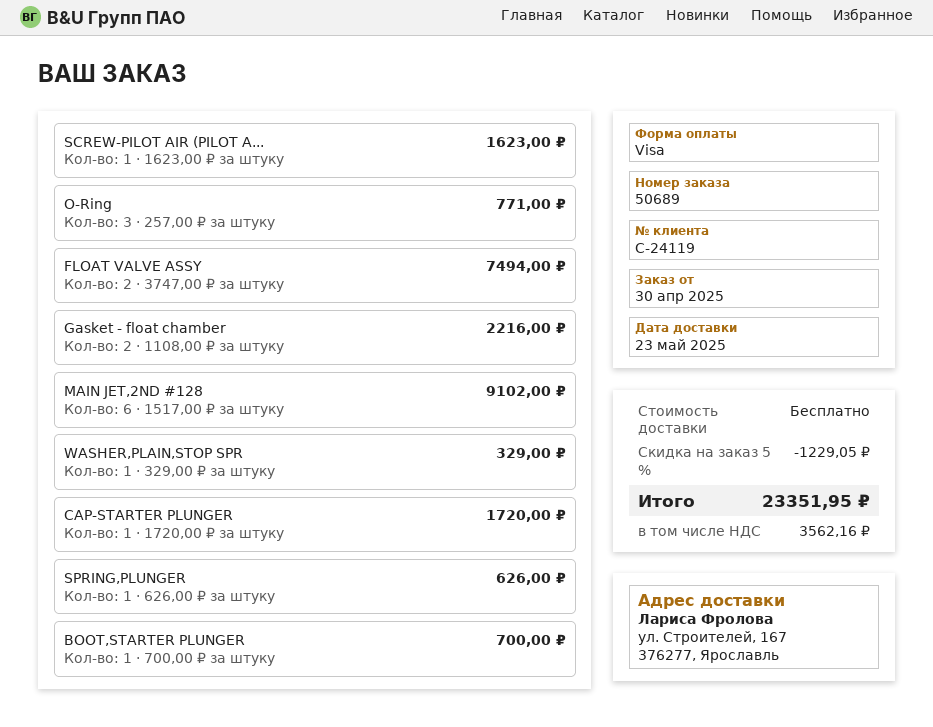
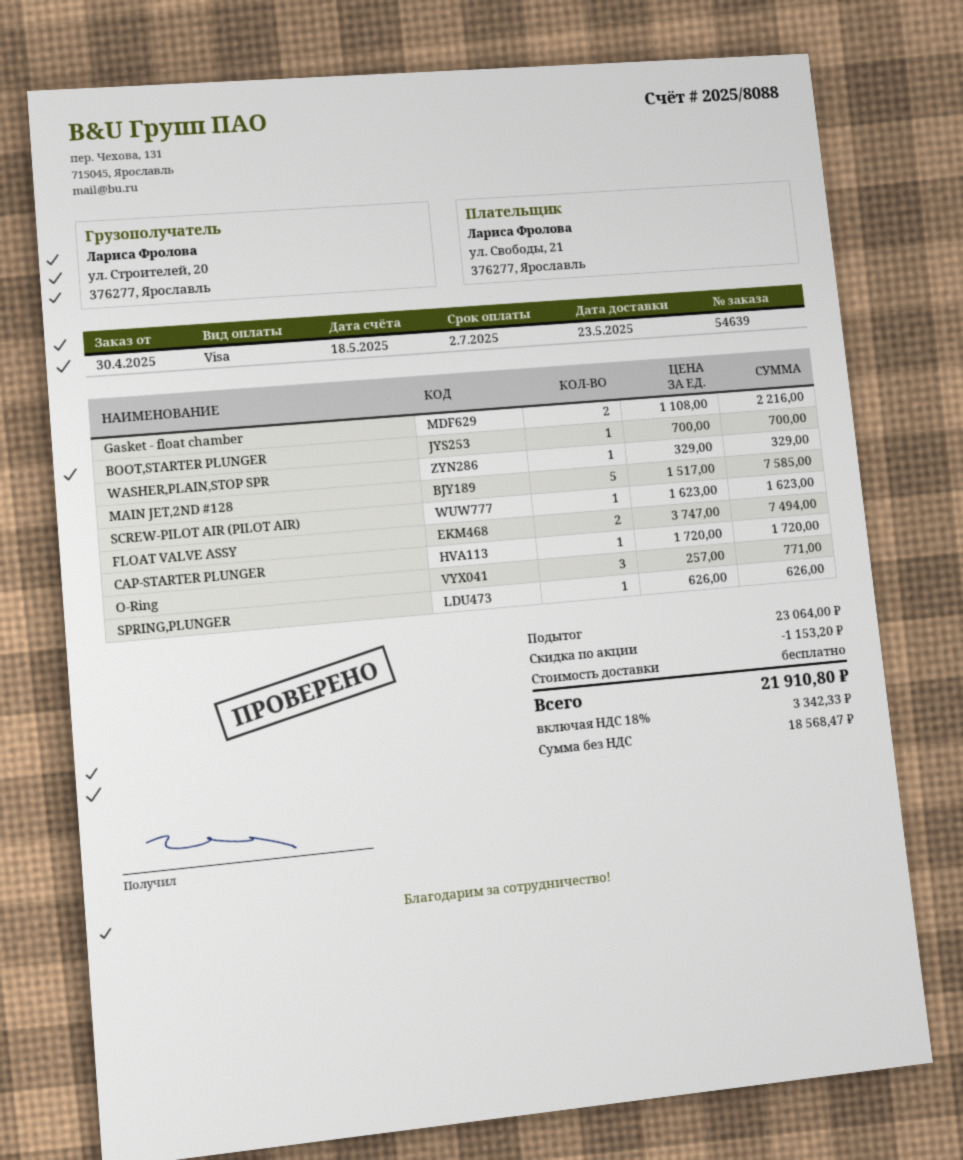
order number: 50689 -> 54639
ship to: ул. Строителей, 167, 376277, Ярославль -> ул. Строителей, 20, 376277, Ярославль
MAIN JET,2ND #128: 6 x 1517.00 = 9102.00 -> 5 x 1517.00 = 7585.00
discount: 1229.05 -> 1153.20
tax: 3562.16 -> 3342.33
total: 23351.95 -> 21910.80

